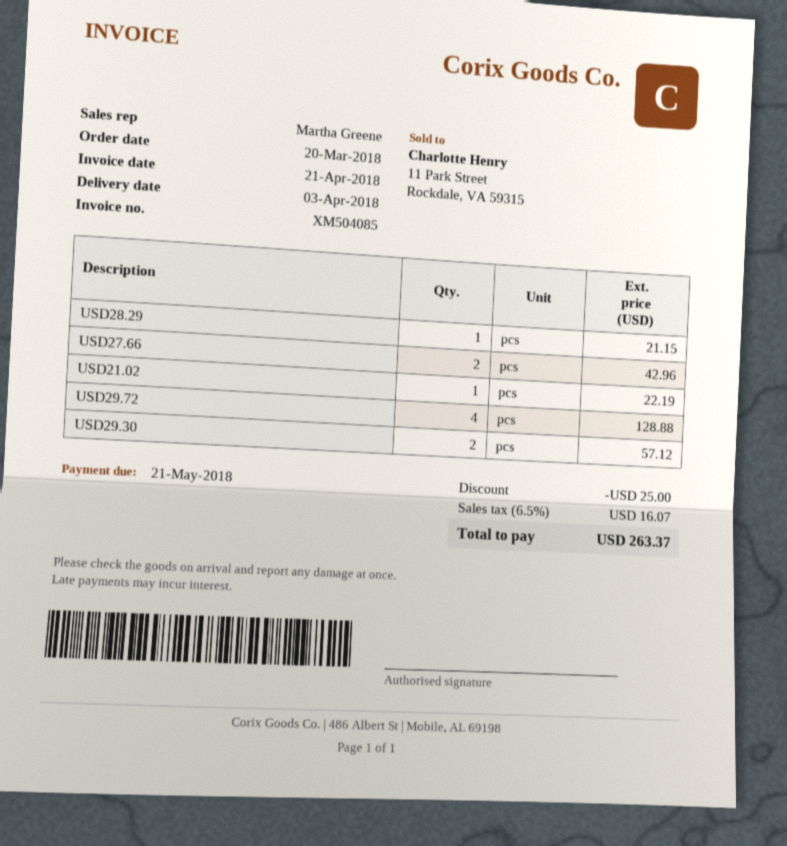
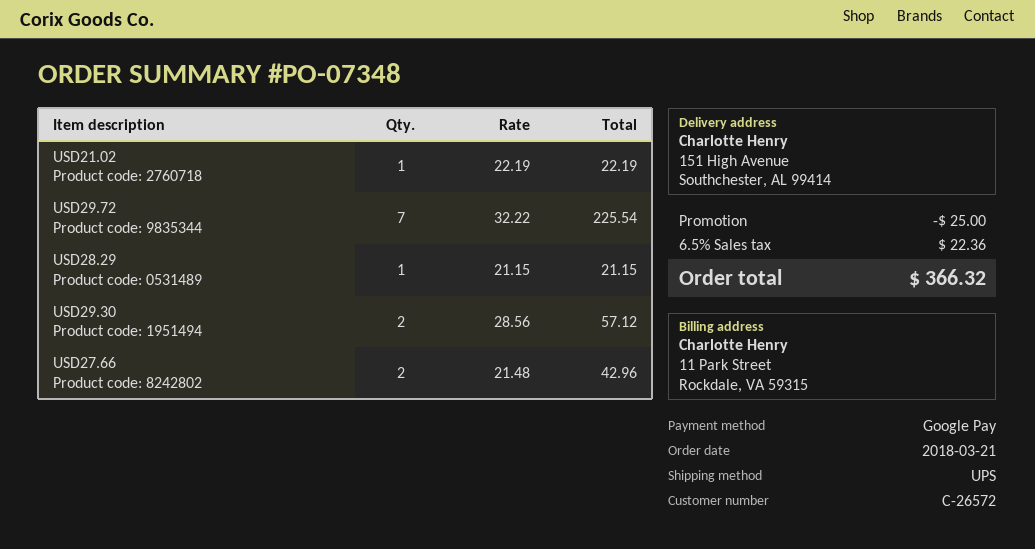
order date: 2018-03-20 -> 2018-03-21
USD29.72: 4 for 128.88 -> 7 for 225.54
tax: 6.5% = 16.07 -> 6.5% = 22.36
total: 263.37 -> 366.32

